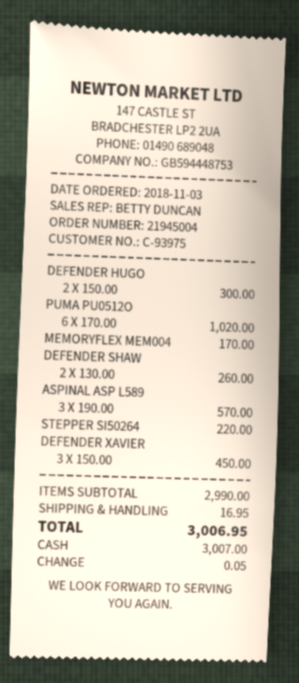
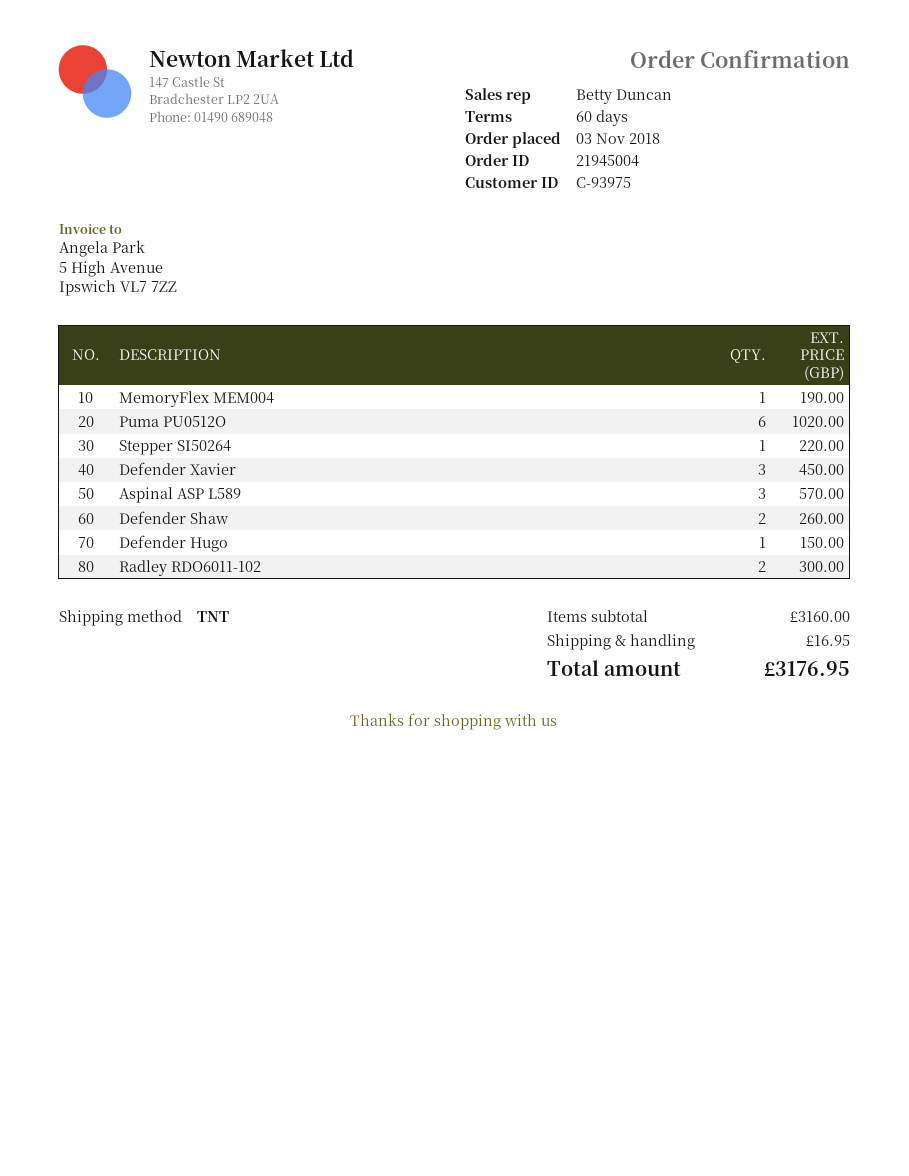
DEFENDER HUGO: 2 for 300.00 -> 1 for 150.00
MEMORYFLEX MEM004: 1 for 170.00 -> 1 for 190.00
Radley RDO6011-102: none -> 2 for 300.00
subtotal: 2990.00 -> 3160.00
total: 3006.95 -> 3176.95

